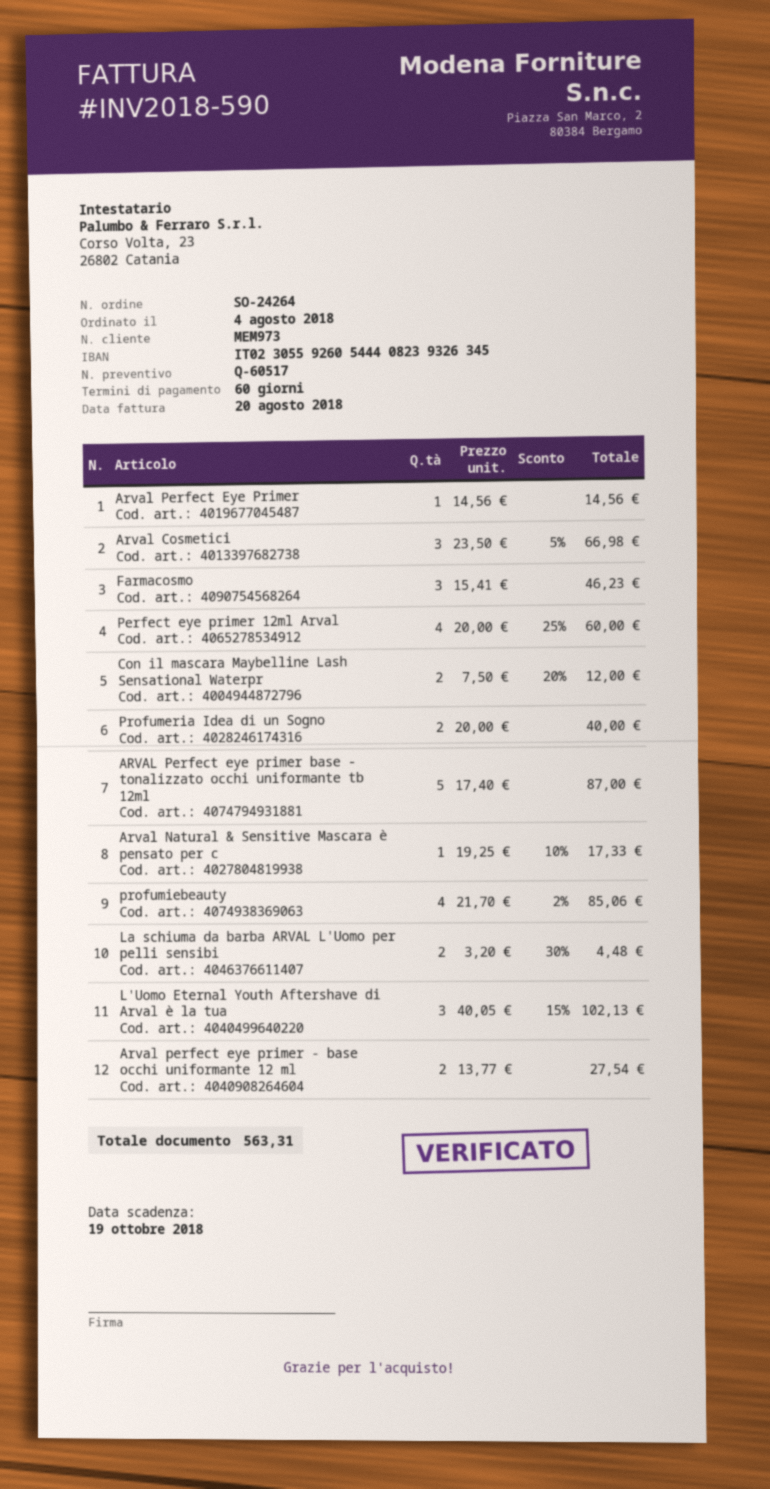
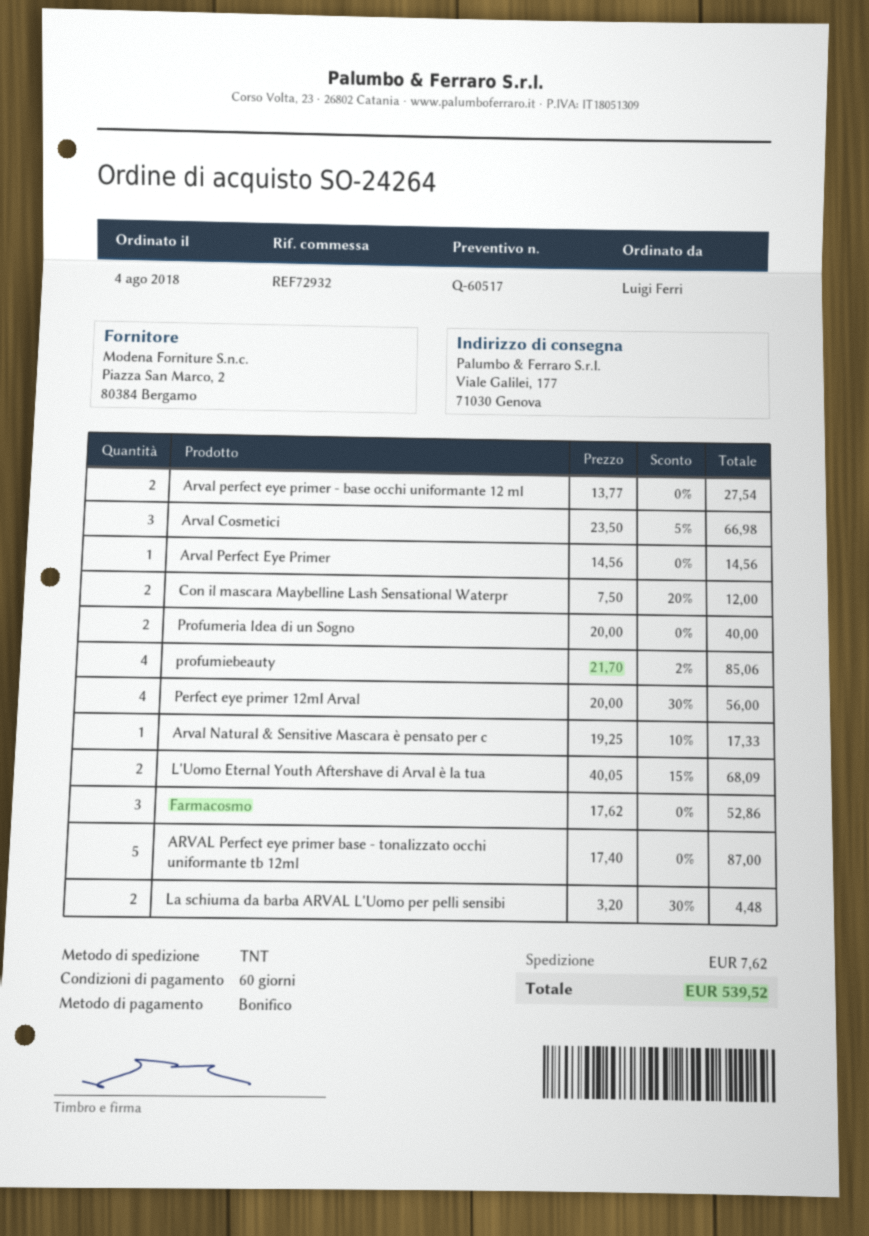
Farmacosmo: 3 x 15.41 = 46.23 -> 3 x 17.62 = 52.86
Perfect eye primer 12ml Arval: 4 x 20.00 - 25% = 60.00 -> 4 x 20.00 - 30% = 56.00
L'Uomo Eternal Youth Aftershave di Arval è la tua: 3 x 40.05 - 15% = 102.13 -> 2 x 40.05 - 15% = 68.09
shipping: none -> 7.62
total: 563.31 -> 539.52

